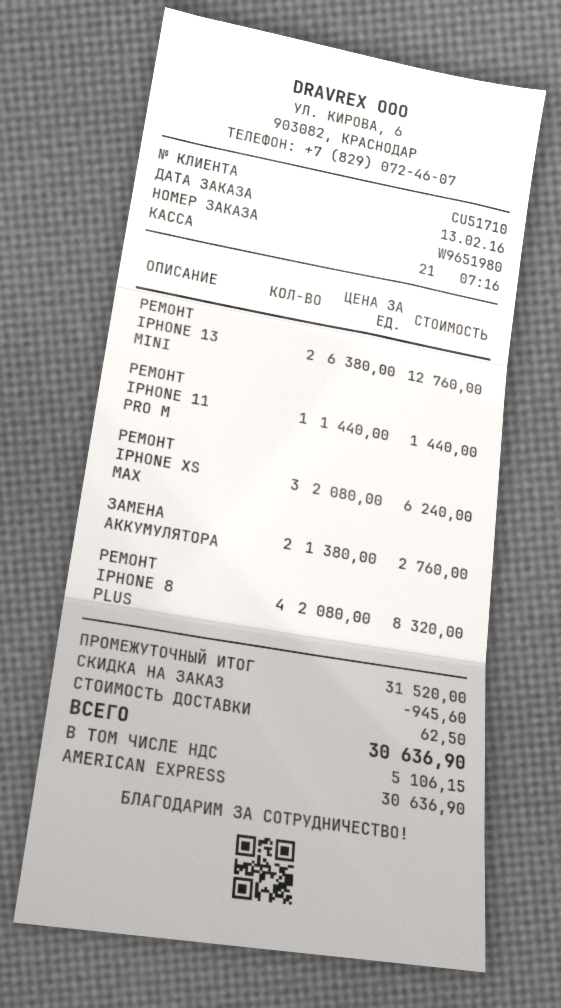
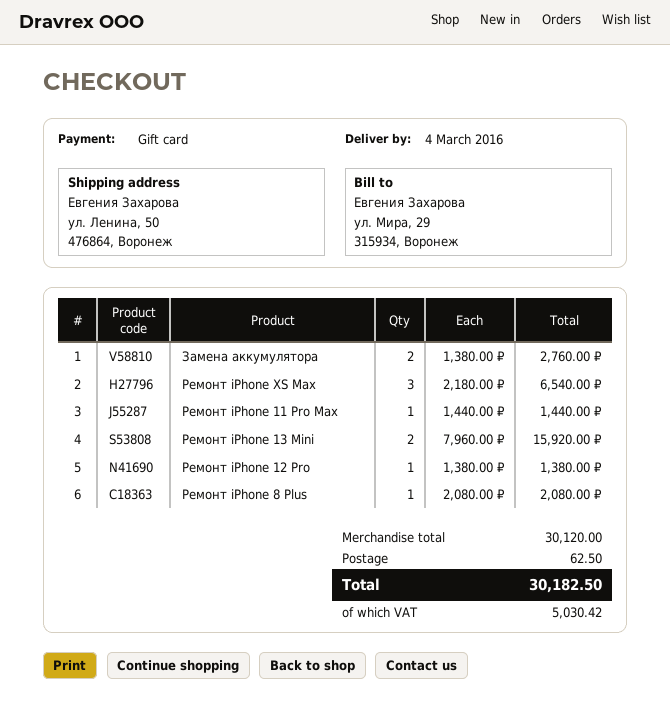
payment method: American Express -> gift card
РЕМОНТ IPHONE 13 MINI: 2 x 6380.00 = 12760.00 -> 2 x 7960.00 = 15920.00
РЕМОНТ IPHONE XS MAX: 3 x 2080.00 = 6240.00 -> 3 x 2180.00 = 6540.00
РЕМОНТ IPHONE 8 PLUS: 4 x 2080.00 = 8320.00 -> 1 x 2080.00 = 2080.00
Ремонт iPhone 12 Pro: none -> 1 x 1380.00 = 1380.00
subtotal: 31520.00 -> 30120.00
discount: 945.60 -> none
tax: 5106.15 -> 5030.42
total: 30636.90 -> 30182.50

